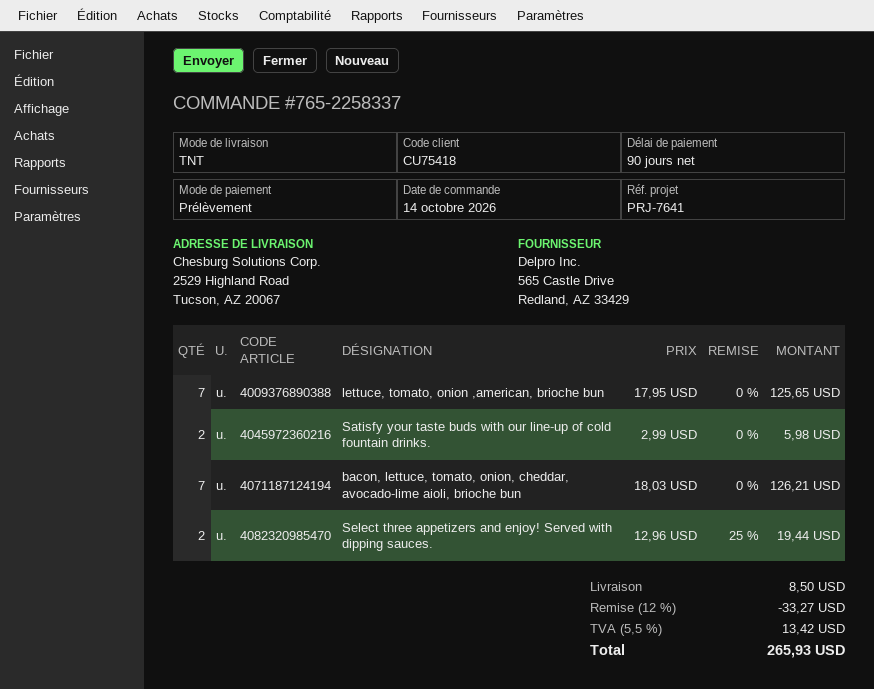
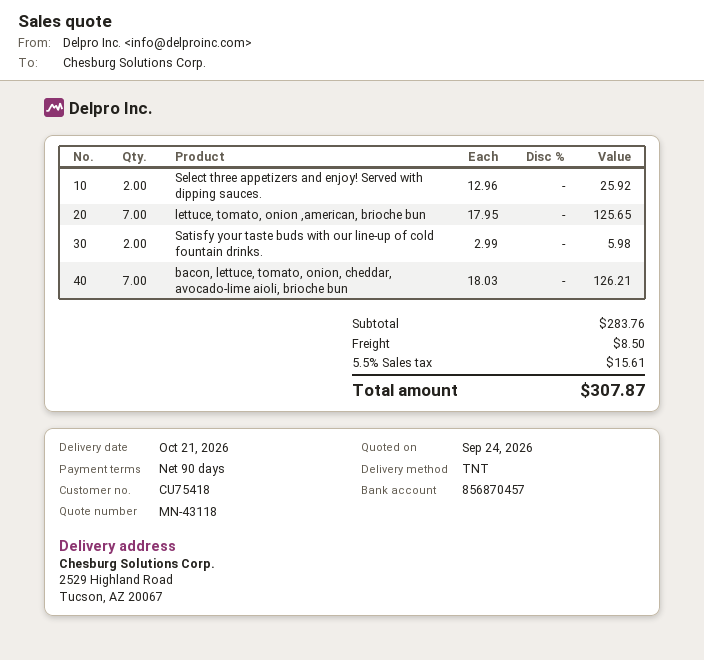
Select three appetizers and enjoy! Served with dipping sauces.: 2 x 12.96 - 25% = 19.44 -> 2 x 12.96 = 25.92
discount: 12% = 33.27 -> none
tax: 5.5% = 13.42 -> 5.5% = 15.61
total: 265.93 -> 307.87

